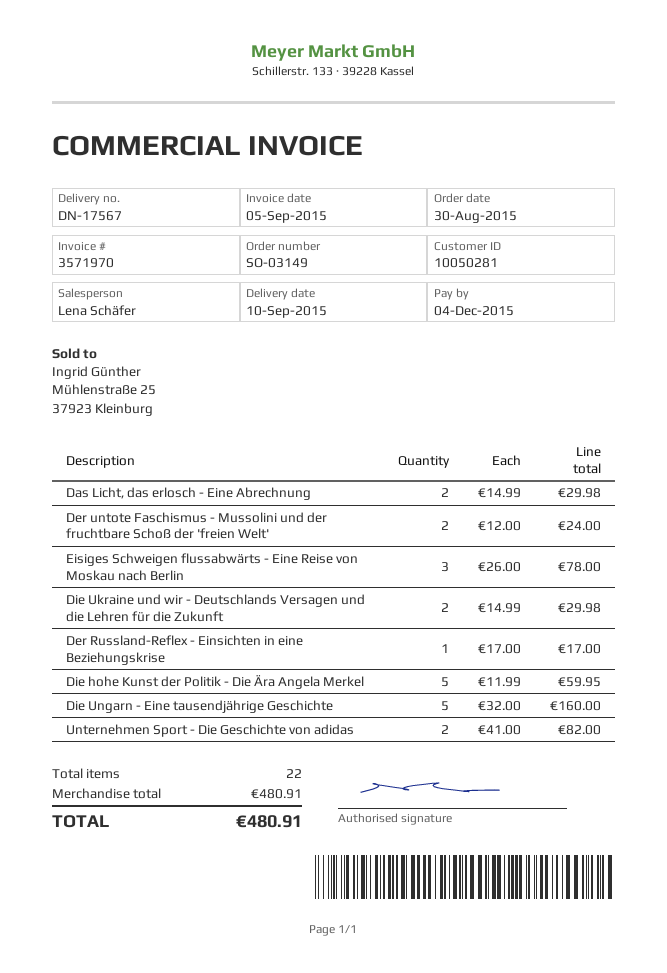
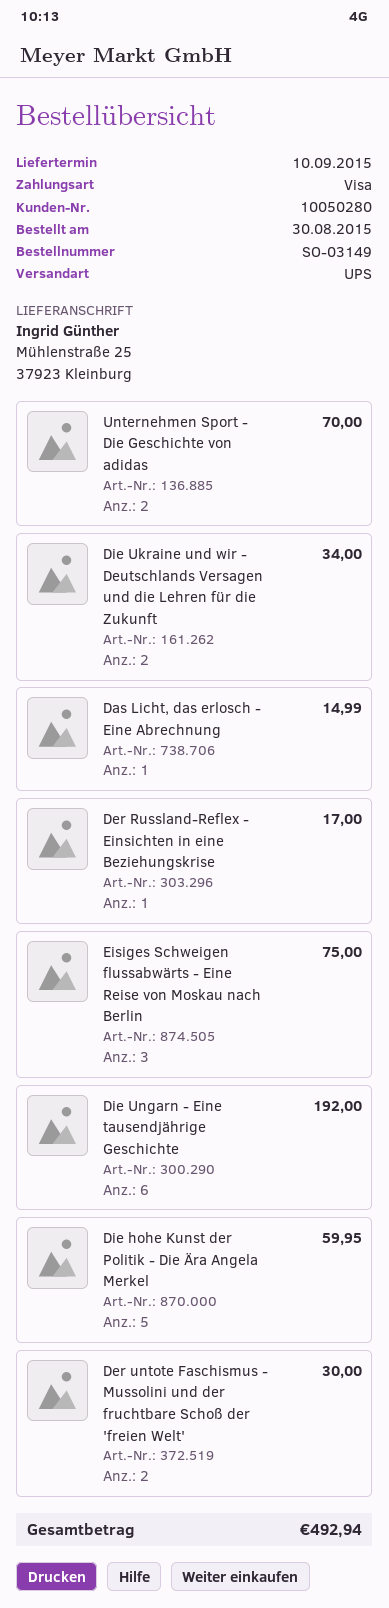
customer number: 10050281 -> 10050280
Das Licht, das erlosch - Eine Abrechnung: 2 for 29.98 -> 1 for 14.99
Der untote Faschismus - Mussolini und der fruchtbare Schoß der 'freien Welt': 2 for 24.00 -> 2 for 30.00
Eisiges Schweigen flussabwärts - Eine Reise von Moskau nach Berlin: 3 for 78.00 -> 3 for 75.00
Die Ukraine und wir - Deutschlands Versagen und die Lehren für die Zukunft: 2 for 29.98 -> 2 for 34.00
Die Ungarn - Eine tausendjährige Geschichte: 5 for 160.00 -> 6 for 192.00
Unternehmen Sport - Die Geschichte von adidas: 2 for 82.00 -> 2 for 70.00
total: 480.91 -> 492.94

